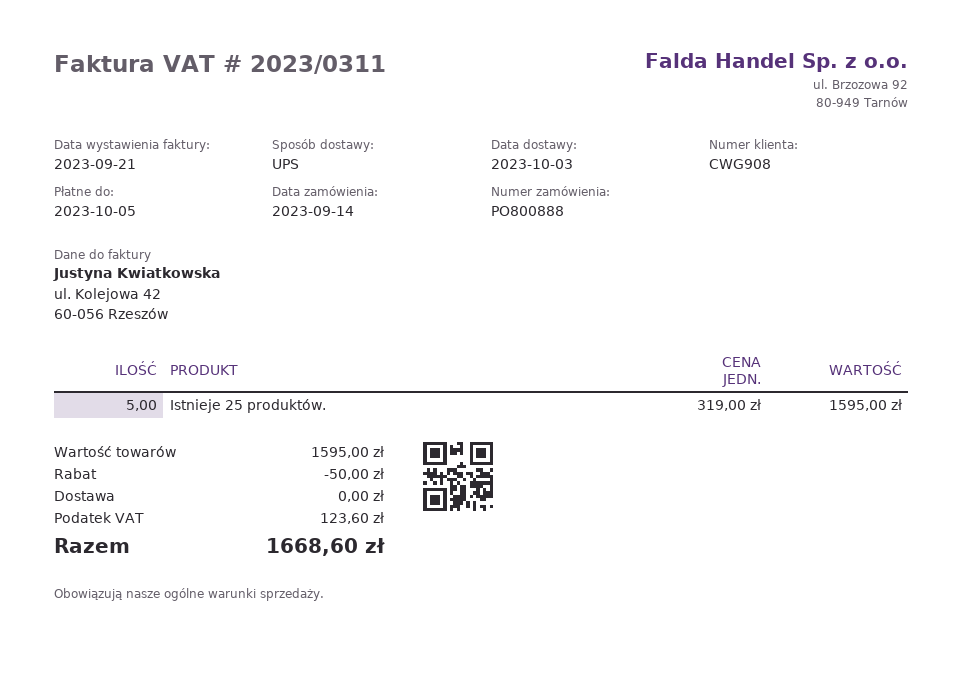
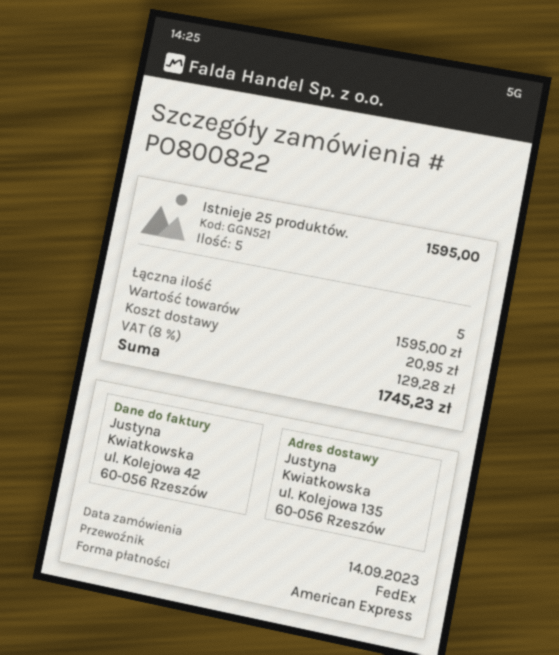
order number: PO800888 -> PO800822
shipping method: UPS -> FedEx
discount: 50.00 -> none
shipping: 0.00 -> 20.95
tax: 123.60 -> 129.28
total: 1668.60 -> 1745.23

